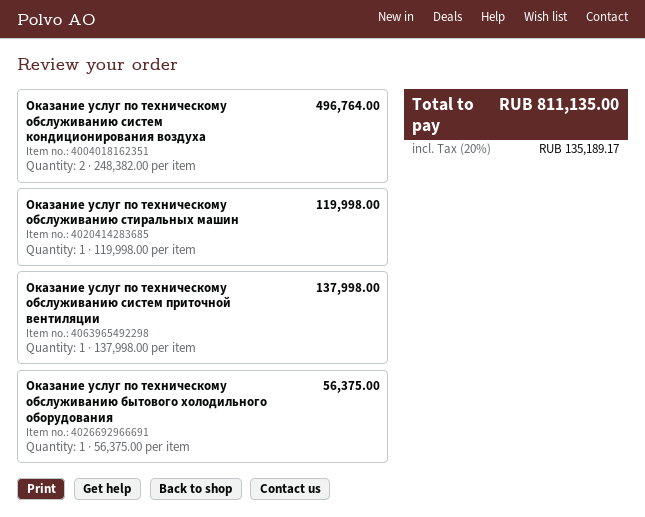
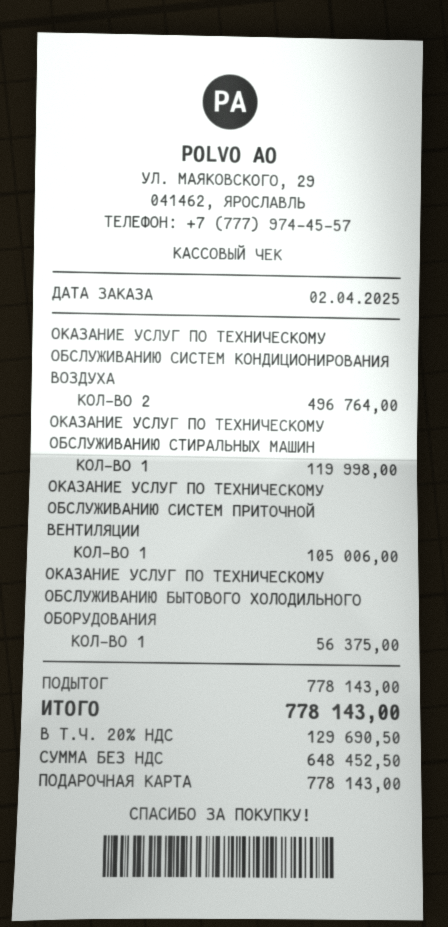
Оказание услуг по техническому обслуживанию систем приточной вентиляции: 1 for 137998.00 -> 1 for 105006.00
tax: 20% = 135189.17 -> 20% = 129690.50
total: 811135.00 -> 778143.00

